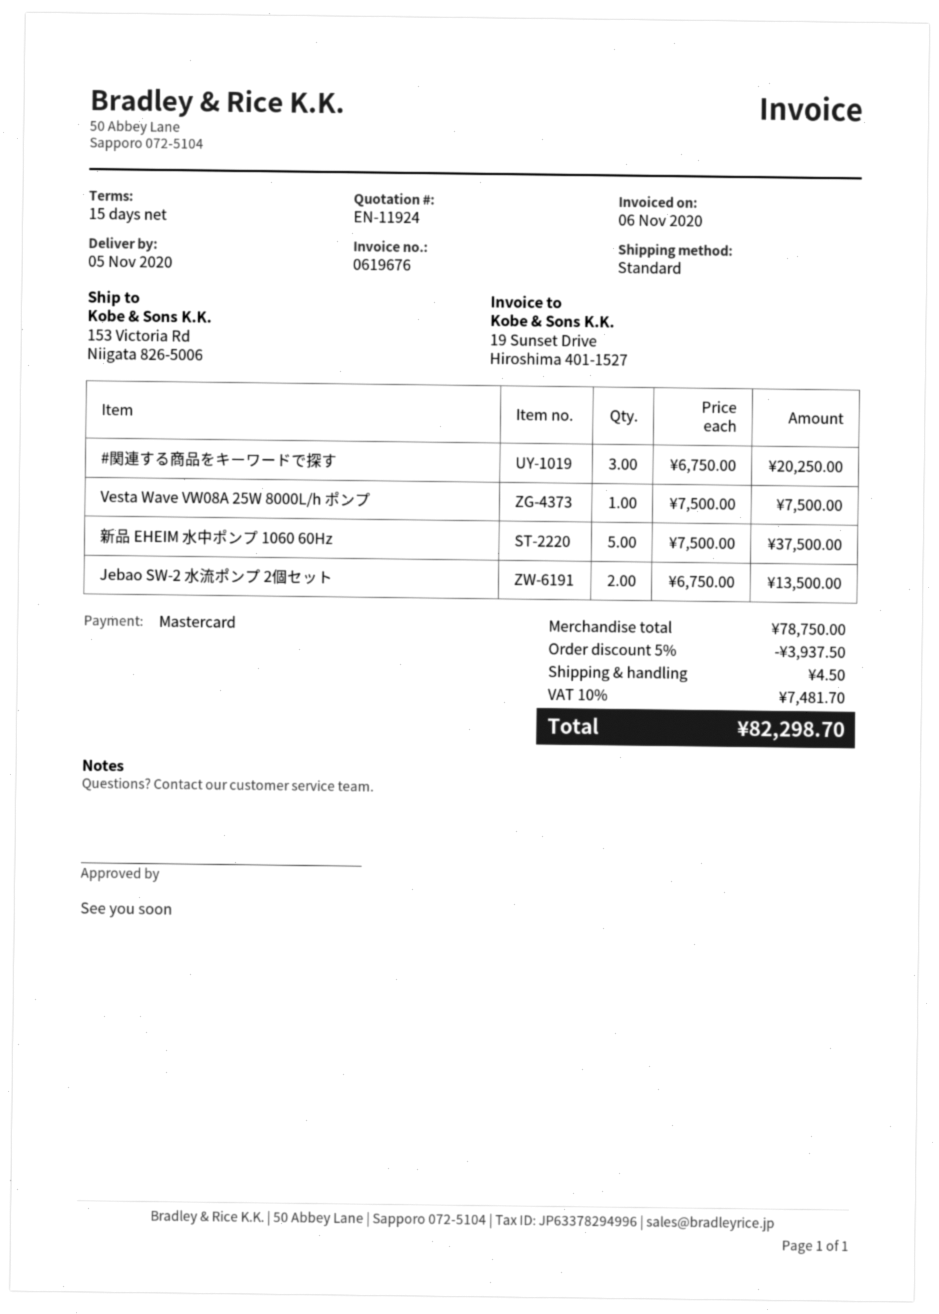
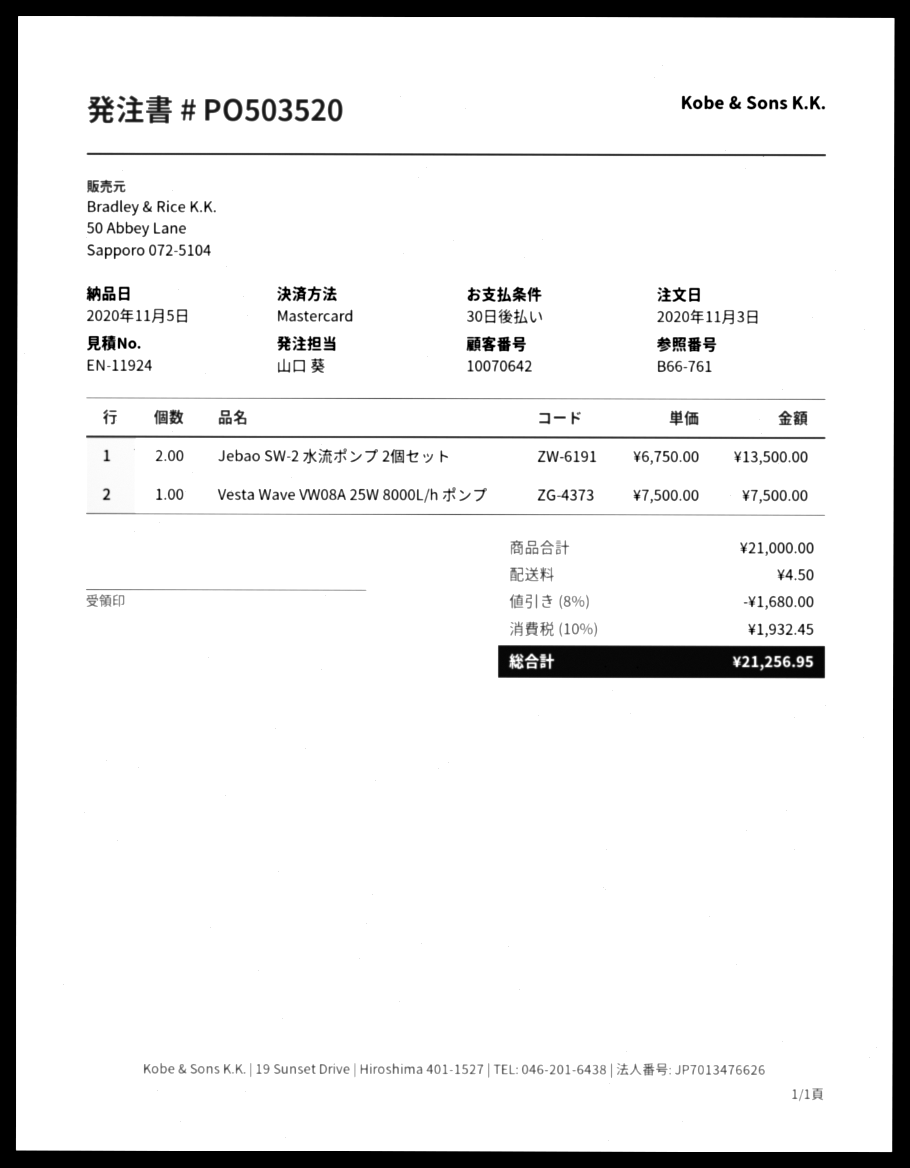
payment terms: 15 days -> 30 days
#関連する商品をキーワードで探す: 3 x 6750.00 = 20250.00 -> none
新品 EHEIM 水中ポンプ 1060 60Hz: 5 x 7500.00 = 37500.00 -> none
subtotal: 78750.00 -> 21000.00
discount: 5% = 3937.50 -> 8% = 1680.00
tax: 10% = 7481.70 -> 10% = 1932.45
total: 82298.70 -> 21256.95

